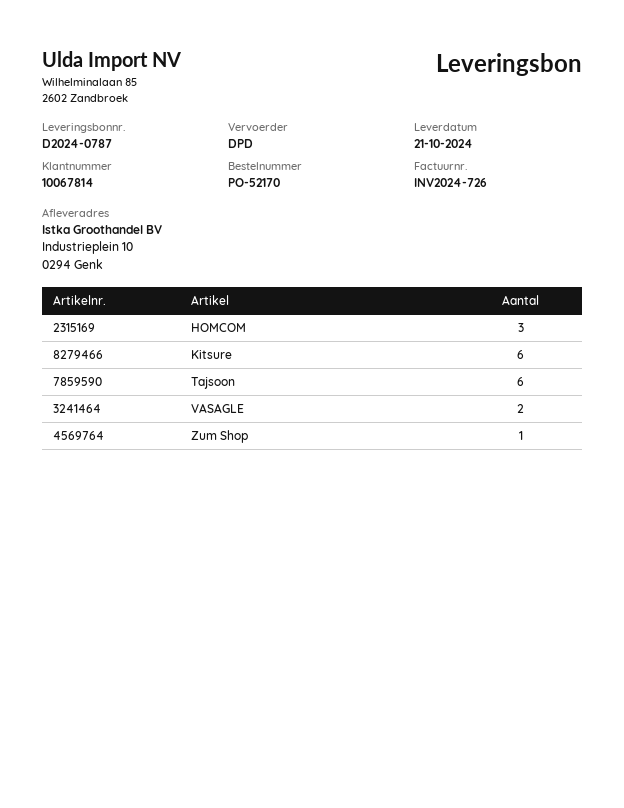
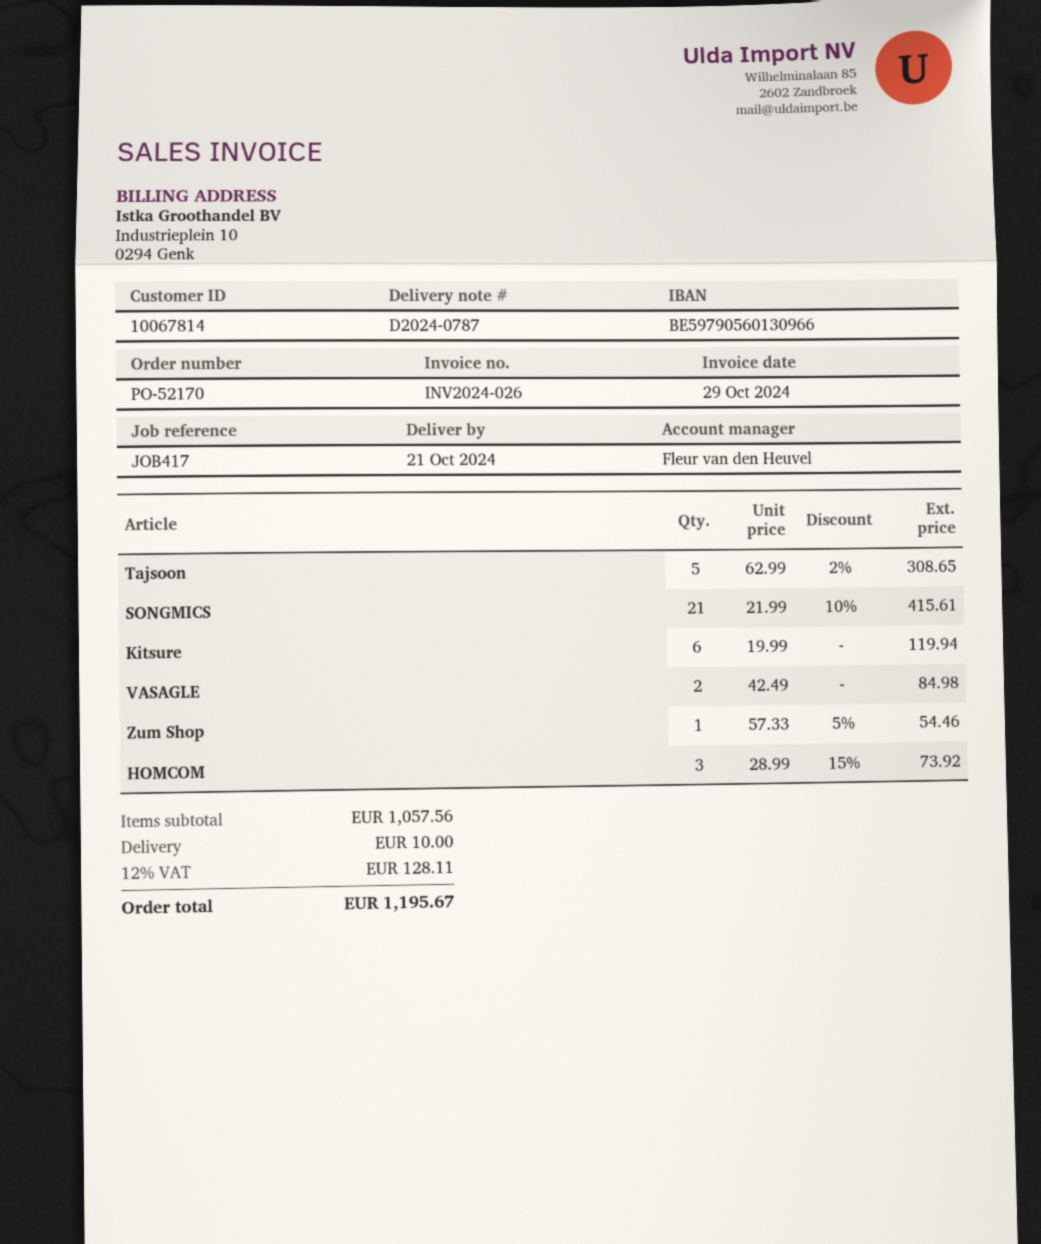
invoice number: INV2024-726 -> INV2024-026
Tajsoon: 6 -> 5
SONGMICS: none -> 21

